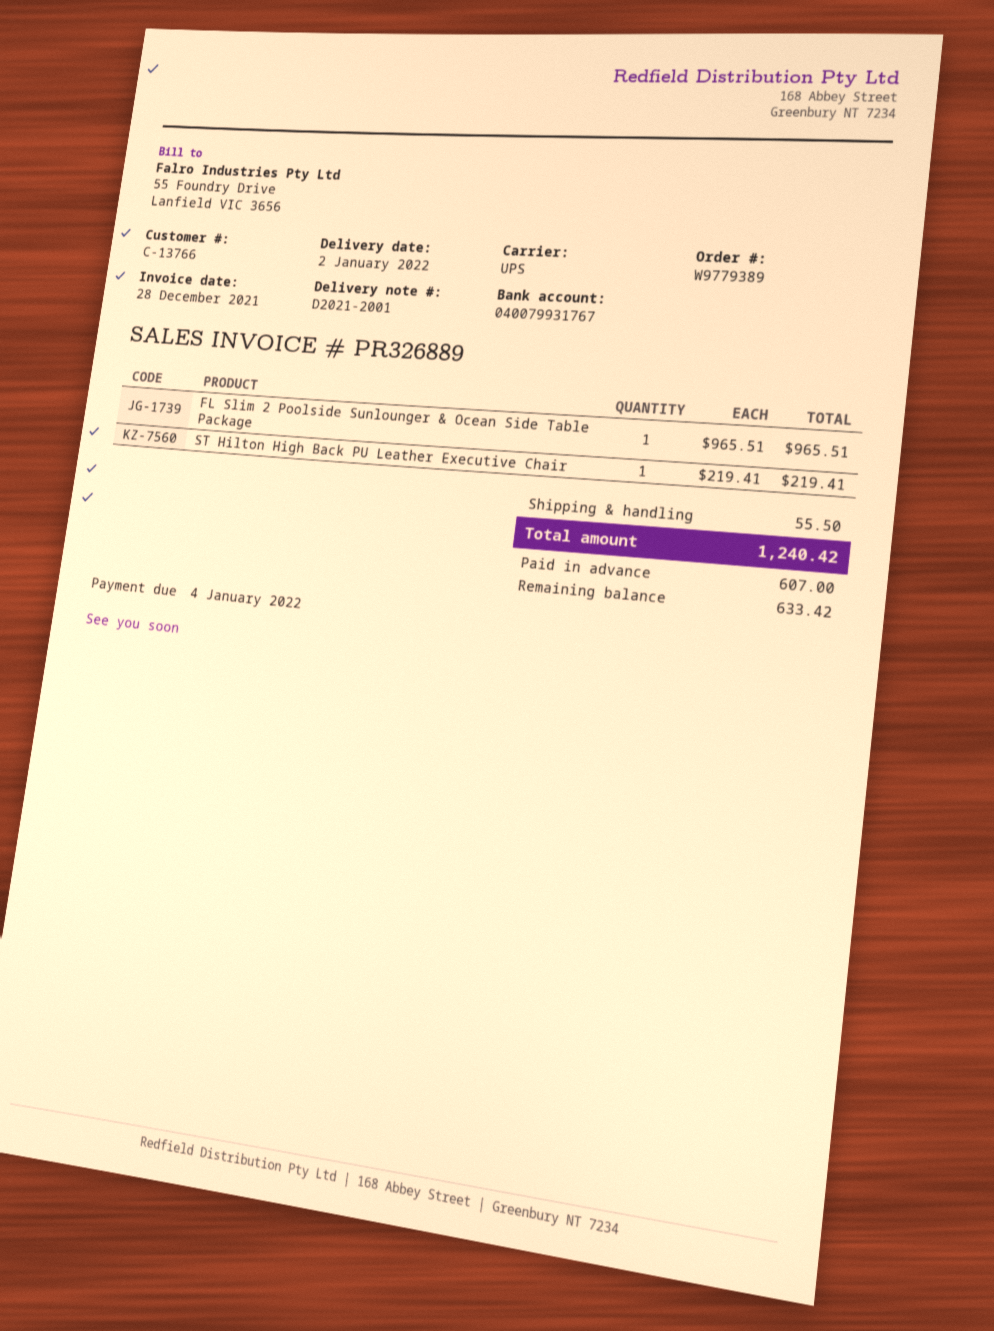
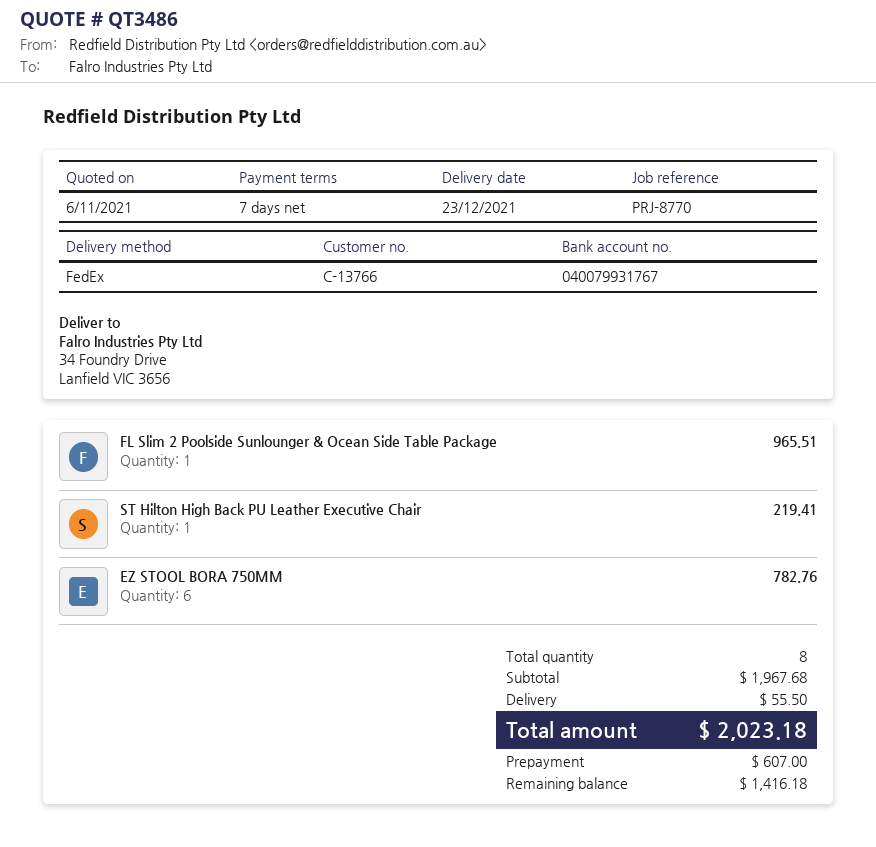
delivery date: 2022-01-02 -> 2021-12-23
shipping method: UPS -> FedEx
EZ STOOL BORA 750MM: none -> 6 for 782.76
total: 1240.42 -> 2023.18
balance: 633.42 -> 1416.18

